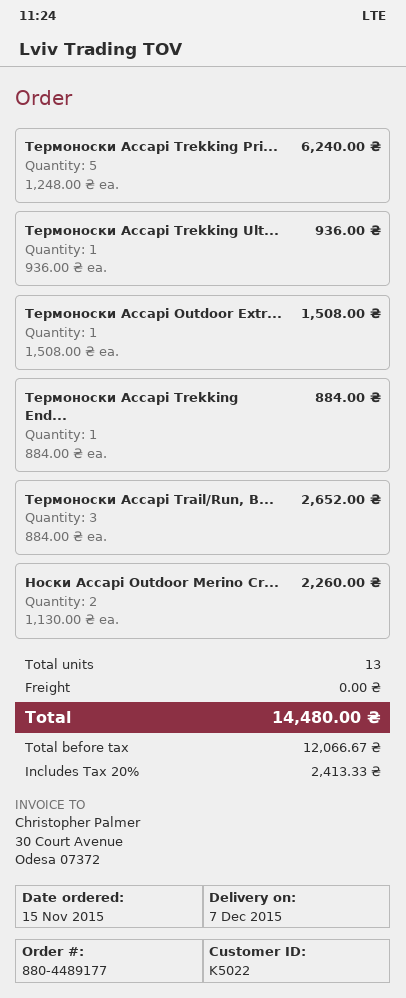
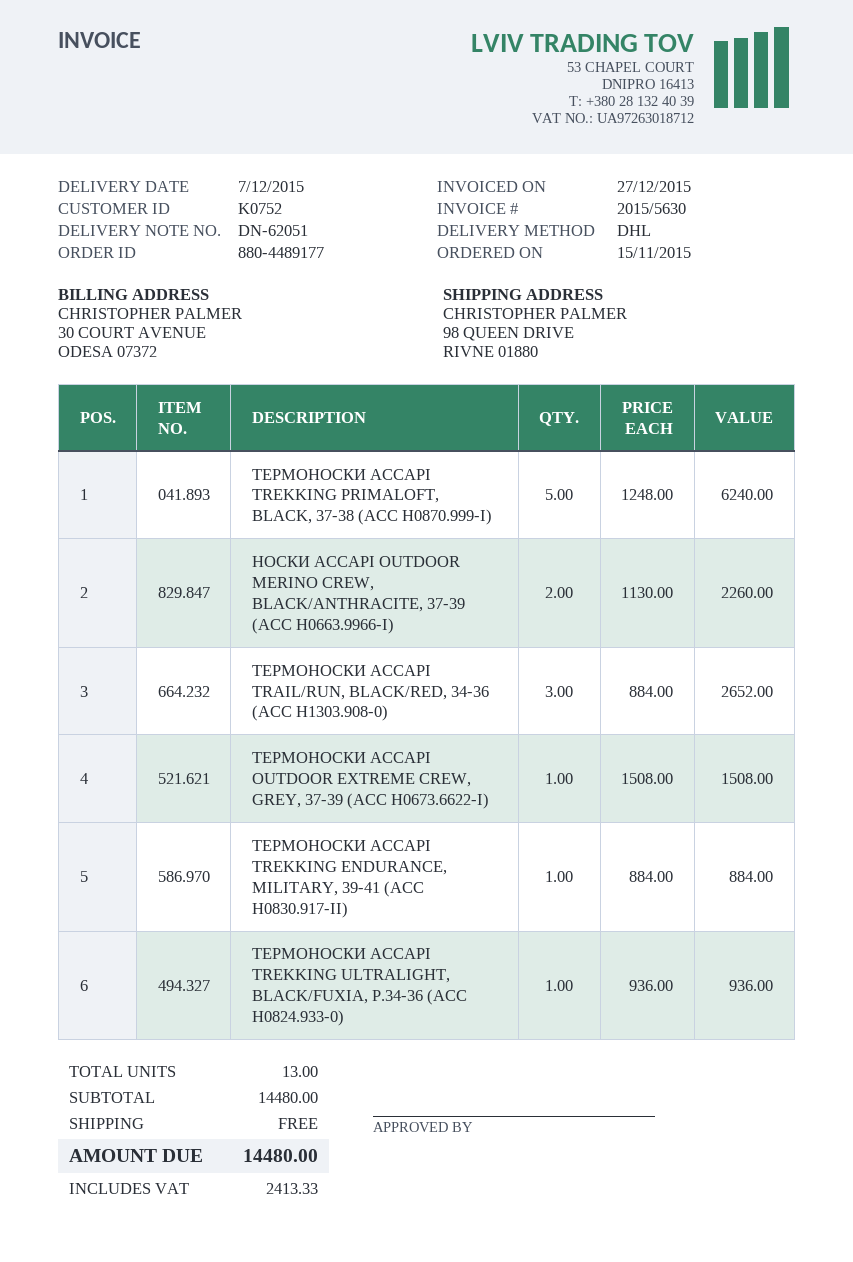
customer number: K5022 -> K0752

